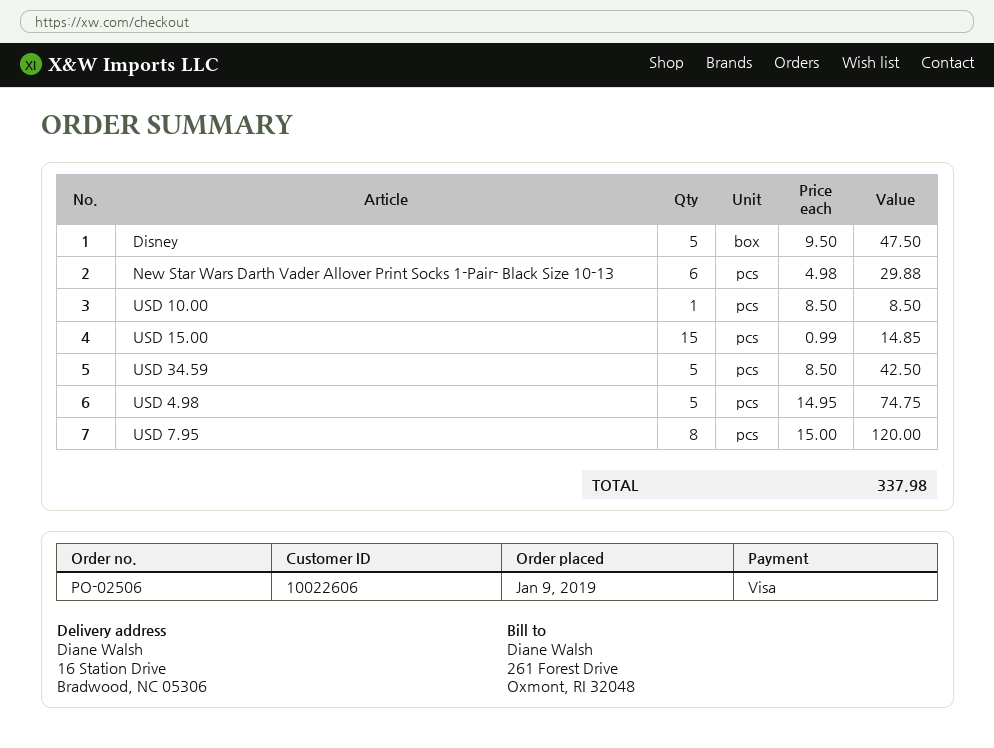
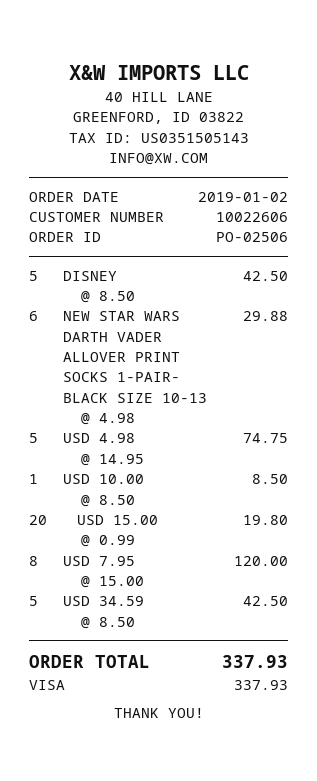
order date: 2019-01-09 -> 2019-01-02
Disney: 5 x 9.50 = 47.50 -> 5 x 8.50 = 42.50
USD 15.00: 15 x 0.99 = 14.85 -> 20 x 0.99 = 19.80
total: 337.98 -> 337.93

